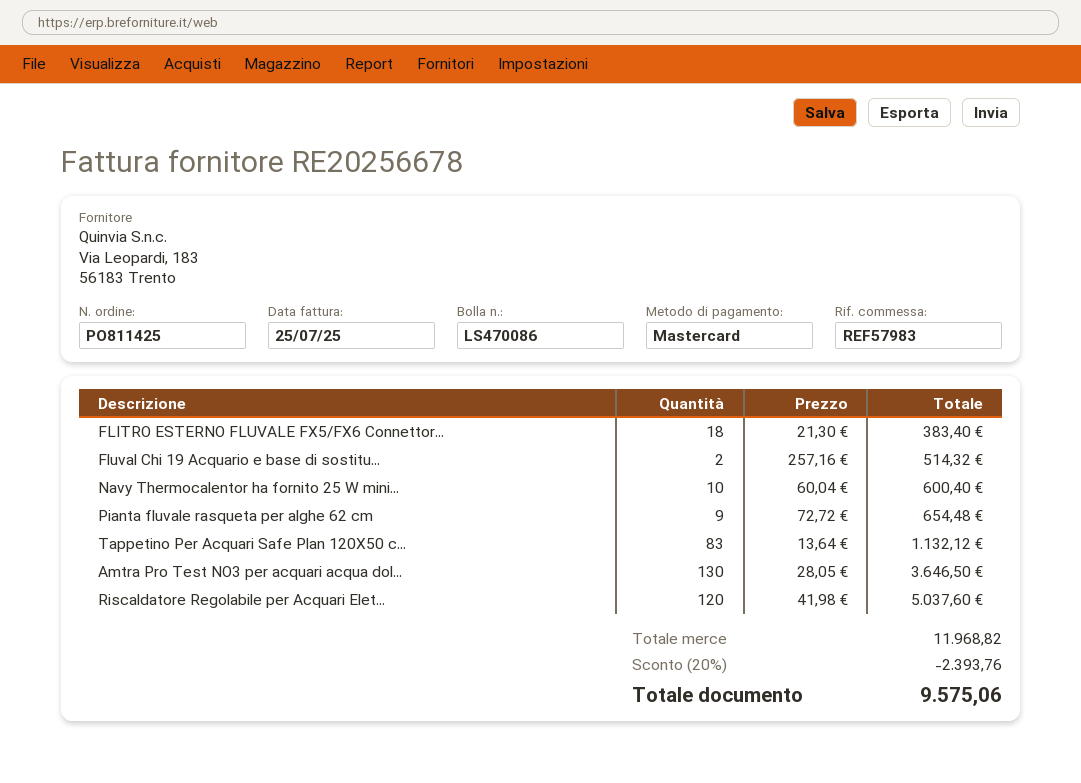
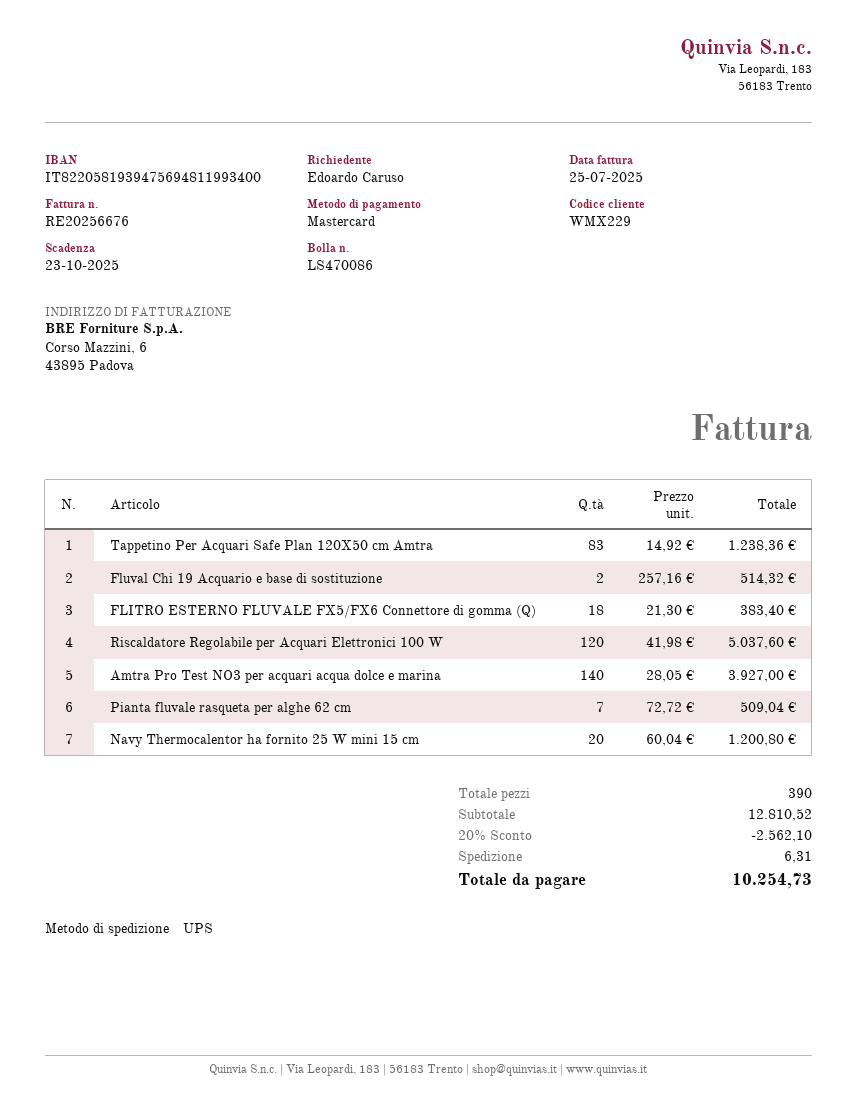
invoice number: RE20256678 -> RE20256676
Navy Thermocalentor ha fornito 25 W mini...: 10 x 60.04 = 600.40 -> 20 x 60.04 = 1200.80
Pianta fluvale rasqueta per alghe 62 cm: 9 x 72.72 = 654.48 -> 7 x 72.72 = 509.04
Tappetino Per Acquari Safe Plan 120X50 c...: 83 x 13.64 = 1132.12 -> 83 x 14.92 = 1238.36
Amtra Pro Test NO3 per acquari acqua dol...: 130 x 28.05 = 3646.50 -> 140 x 28.05 = 3927.00
subtotal: 11968.82 -> 12810.52
discount: 20% = 2393.76 -> 20% = 2562.10
shipping: none -> 6.31
total: 9575.06 -> 10254.73

